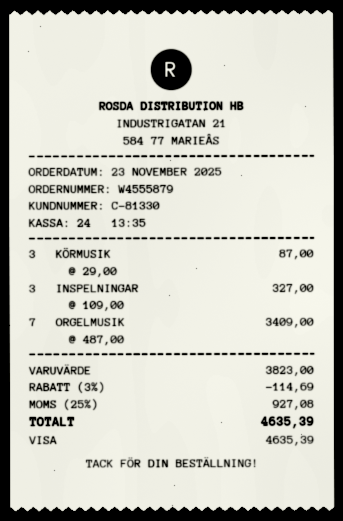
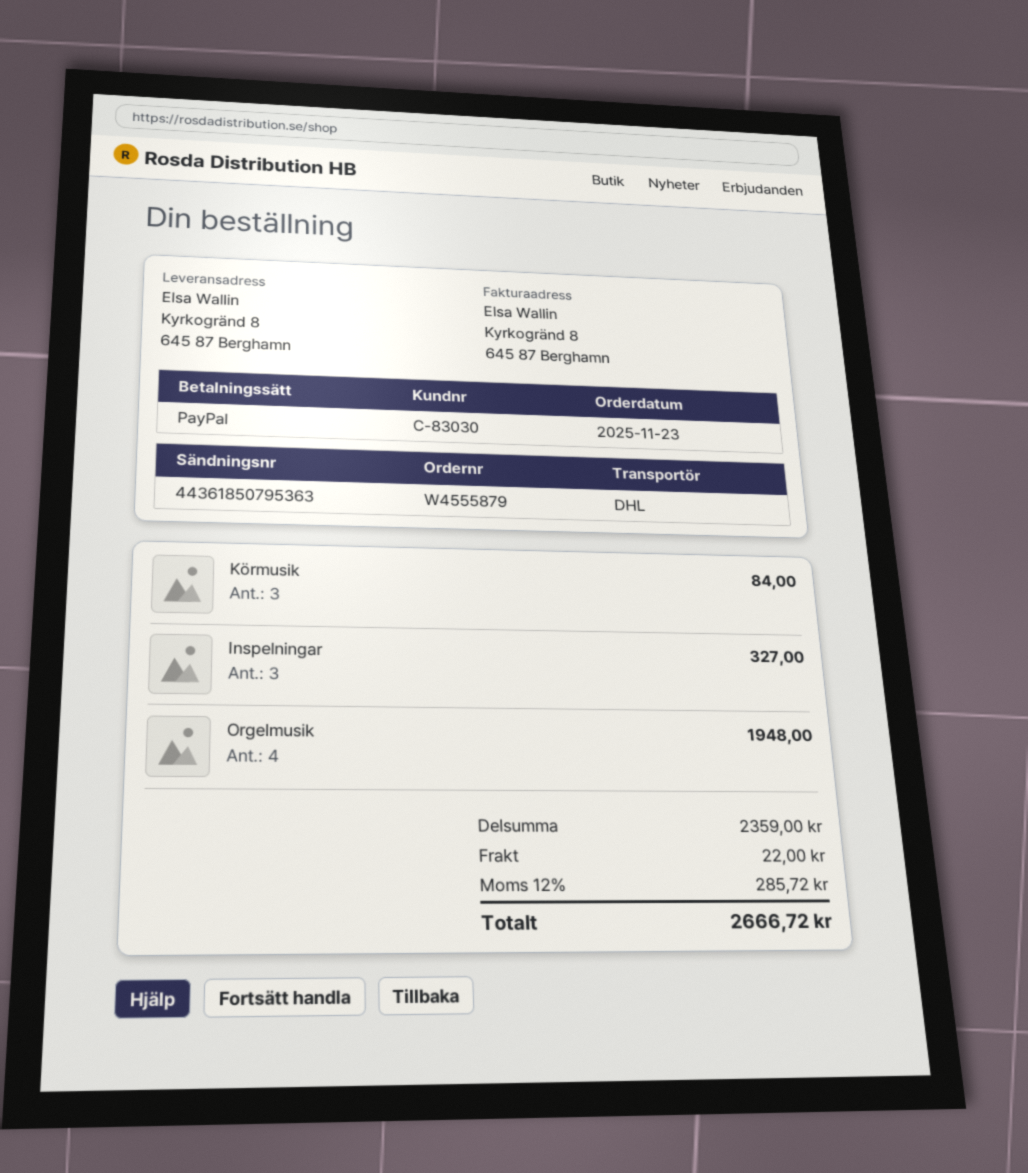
customer number: C-81330 -> C-83030
payment method: Visa -> PayPal
KÖRMUSIK: 3 for 87.00 -> 3 for 84.00
ORGELMUSIK: 7 for 3409.00 -> 4 for 1948.00
subtotal: 3823.00 -> 2359.00
discount: 3% = 114.69 -> none
shipping: none -> 22.00
tax: 25% = 927.08 -> 12% = 285.72
total: 4635.39 -> 2666.72

